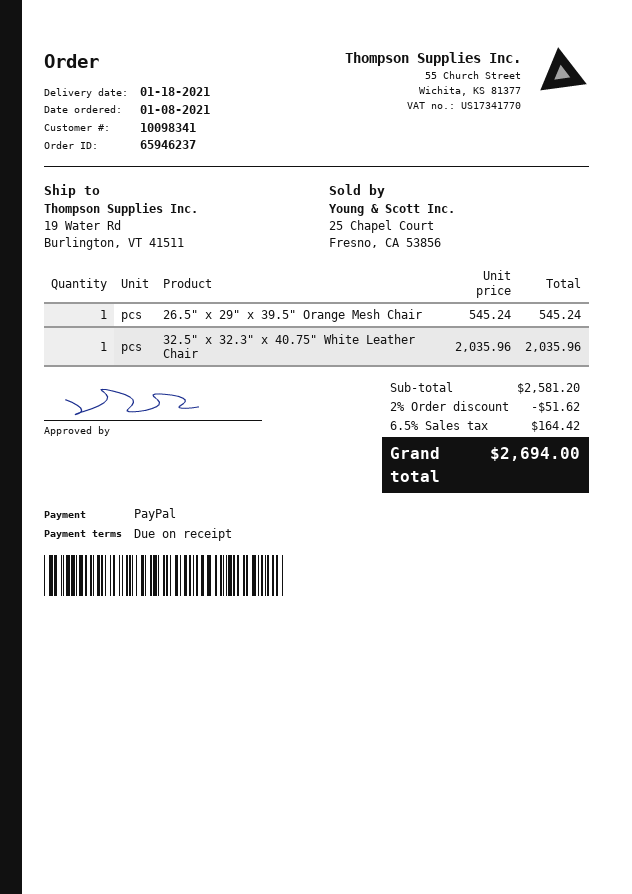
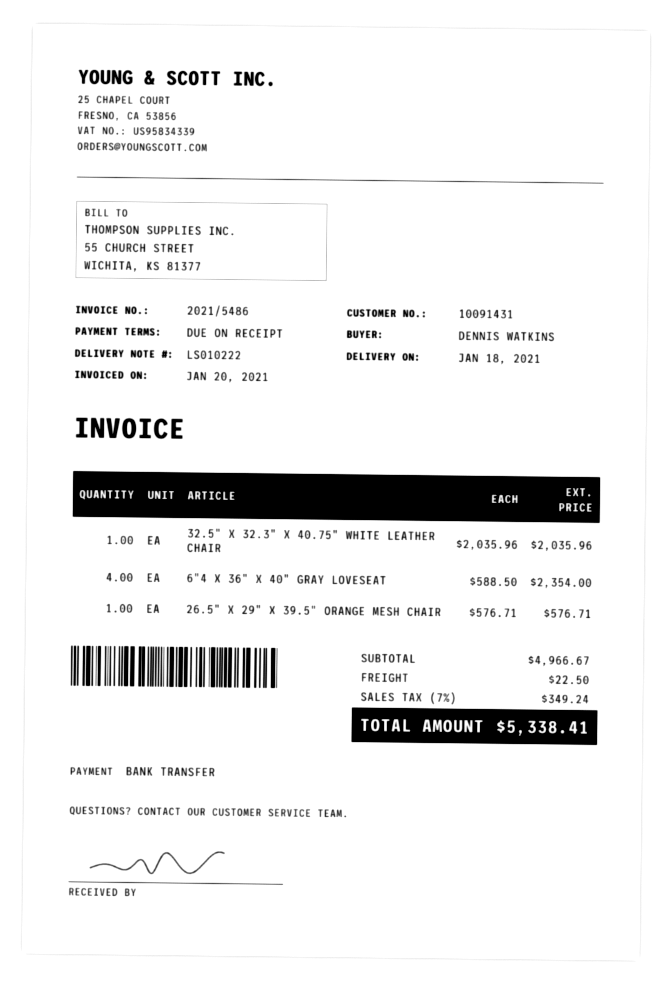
customer number: 10098341 -> 10091431
payment method: PayPal -> bank transfer
26.5" x 29" x 39.5" Orange Mesh Chair: 1 x 545.24 = 545.24 -> 1 x 576.71 = 576.71
6"4 X 36" X 40" GRAY LOVESEAT: none -> 4 x 588.50 = 2354.00
subtotal: 2581.20 -> 4966.67
discount: 2% = 51.62 -> none
shipping: none -> 22.50
tax: 6.5% = 164.42 -> 7% = 349.24
total: 2694.00 -> 5338.41

